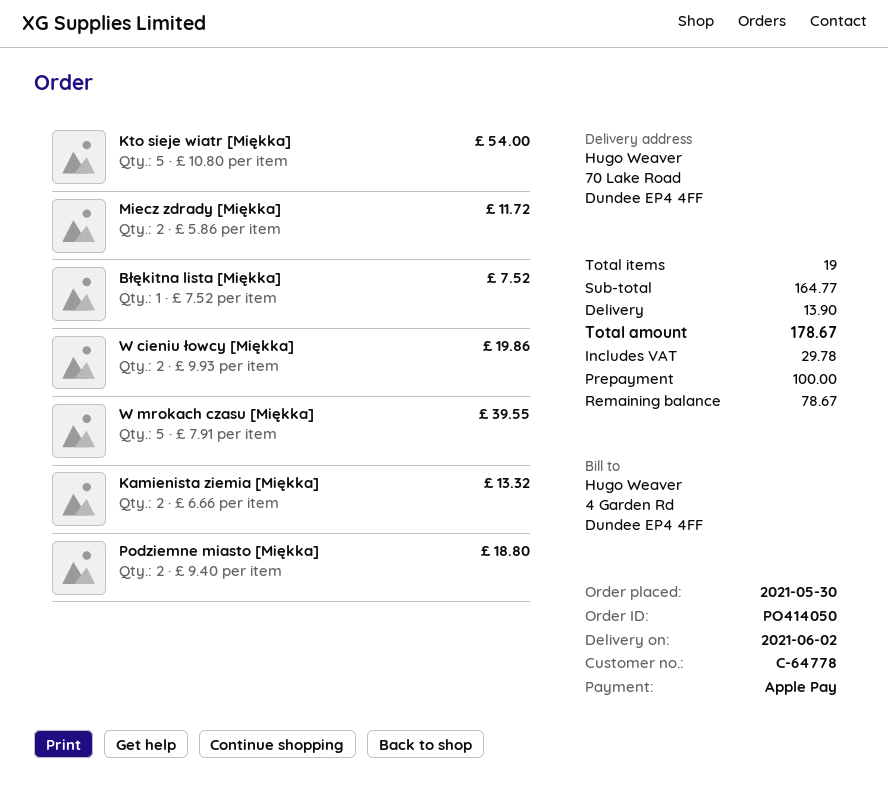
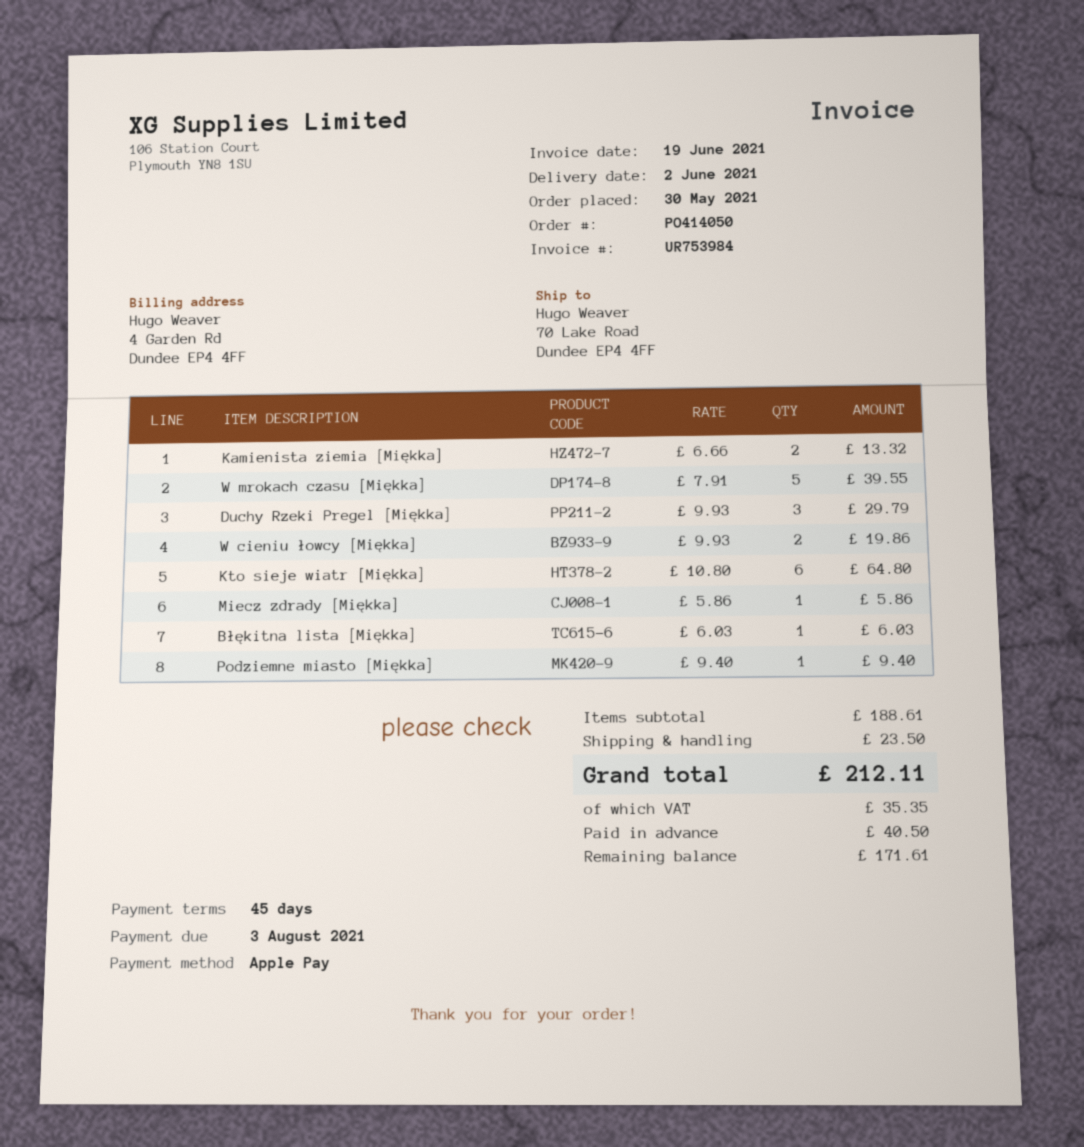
Kto sieje wiatr [Miękka]: 5 x 10.80 = 54.00 -> 6 x 10.80 = 64.80
Miecz zdrady [Miękka]: 2 x 5.86 = 11.72 -> 1 x 5.86 = 5.86
Błękitna lista [Miękka]: 1 x 7.52 = 7.52 -> 1 x 6.03 = 6.03
Podziemne miasto [Miękka]: 2 x 9.40 = 18.80 -> 1 x 9.40 = 9.40
Duchy Rzeki Pregel [Miękka]: none -> 3 x 9.93 = 29.79
subtotal: 164.77 -> 188.61
shipping: 13.90 -> 23.50
tax: 29.78 -> 35.35
total: 178.67 -> 212.11
deposit: 100.00 -> 40.50
balance: 78.67 -> 171.61

